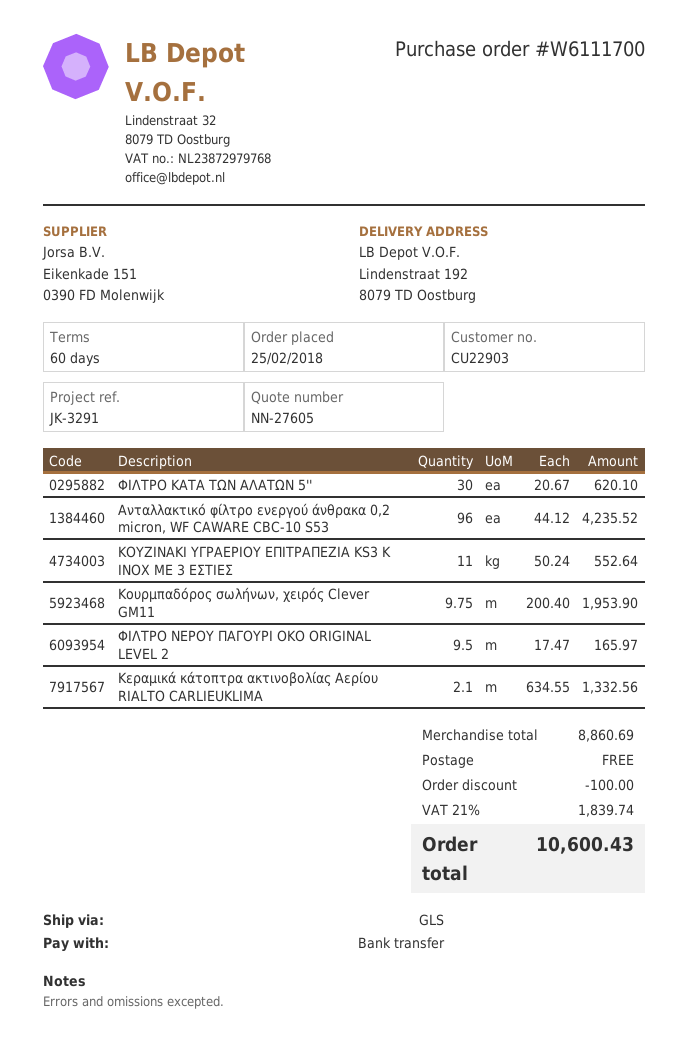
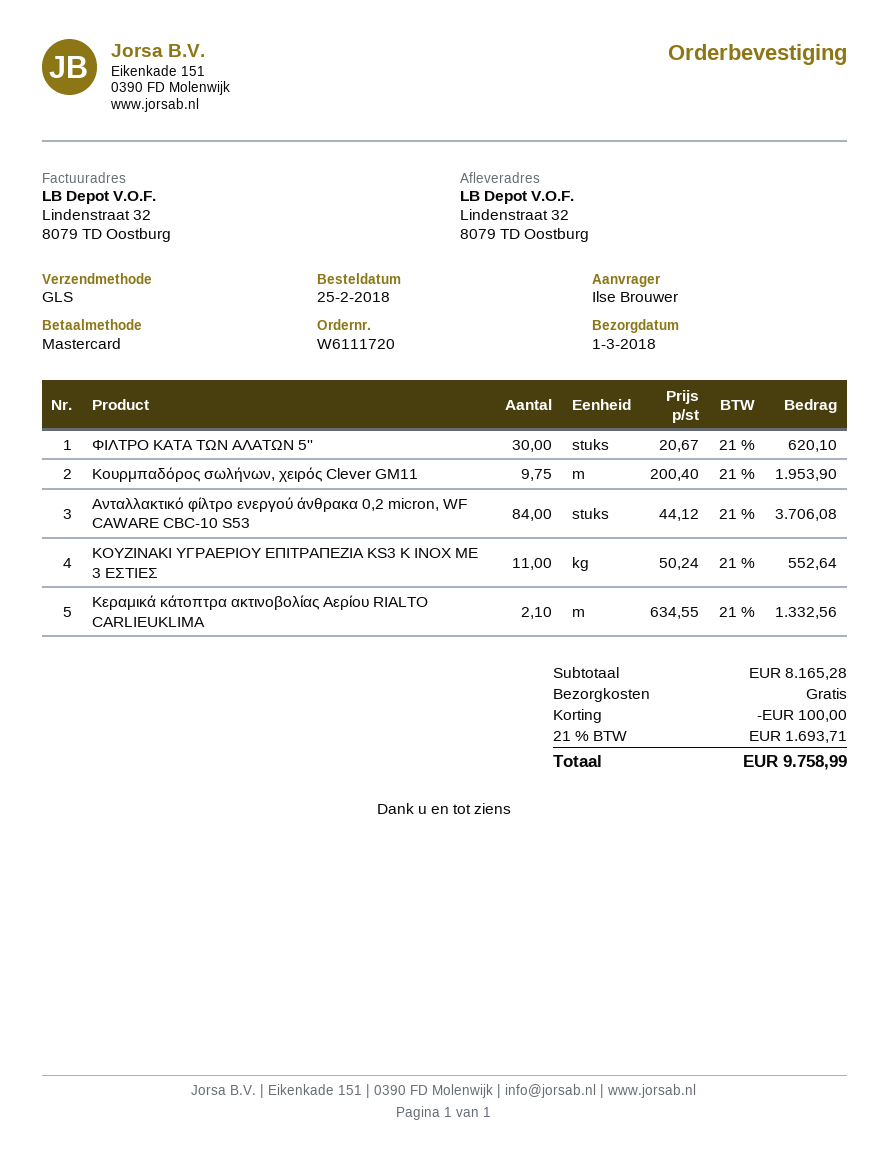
order number: W6111700 -> W6111720
payment method: bank transfer -> Mastercard
ship to: Lindenstraat 192, 8079 TD Oostburg -> Lindenstraat 32, 8079 TD Oostburg
Ανταλλακτικό φίλτρο ενεργού άνθρακα 0,2 micron, WF CAWARE CBC-10 S53: 96 x 44.12 = 4235.52 -> 84 x 44.12 = 3706.08
ΦΙΛΤΡΟ ΝΕΡΟΥ ΠΑΓΟΥΡΙ OKO ORIGINAL LEVEL 2: 9.5 x 17.47 = 165.97 -> none
subtotal: 8860.69 -> 8165.28
tax: 21% = 1839.74 -> 21% = 1693.71
total: 10600.43 -> 9758.99

